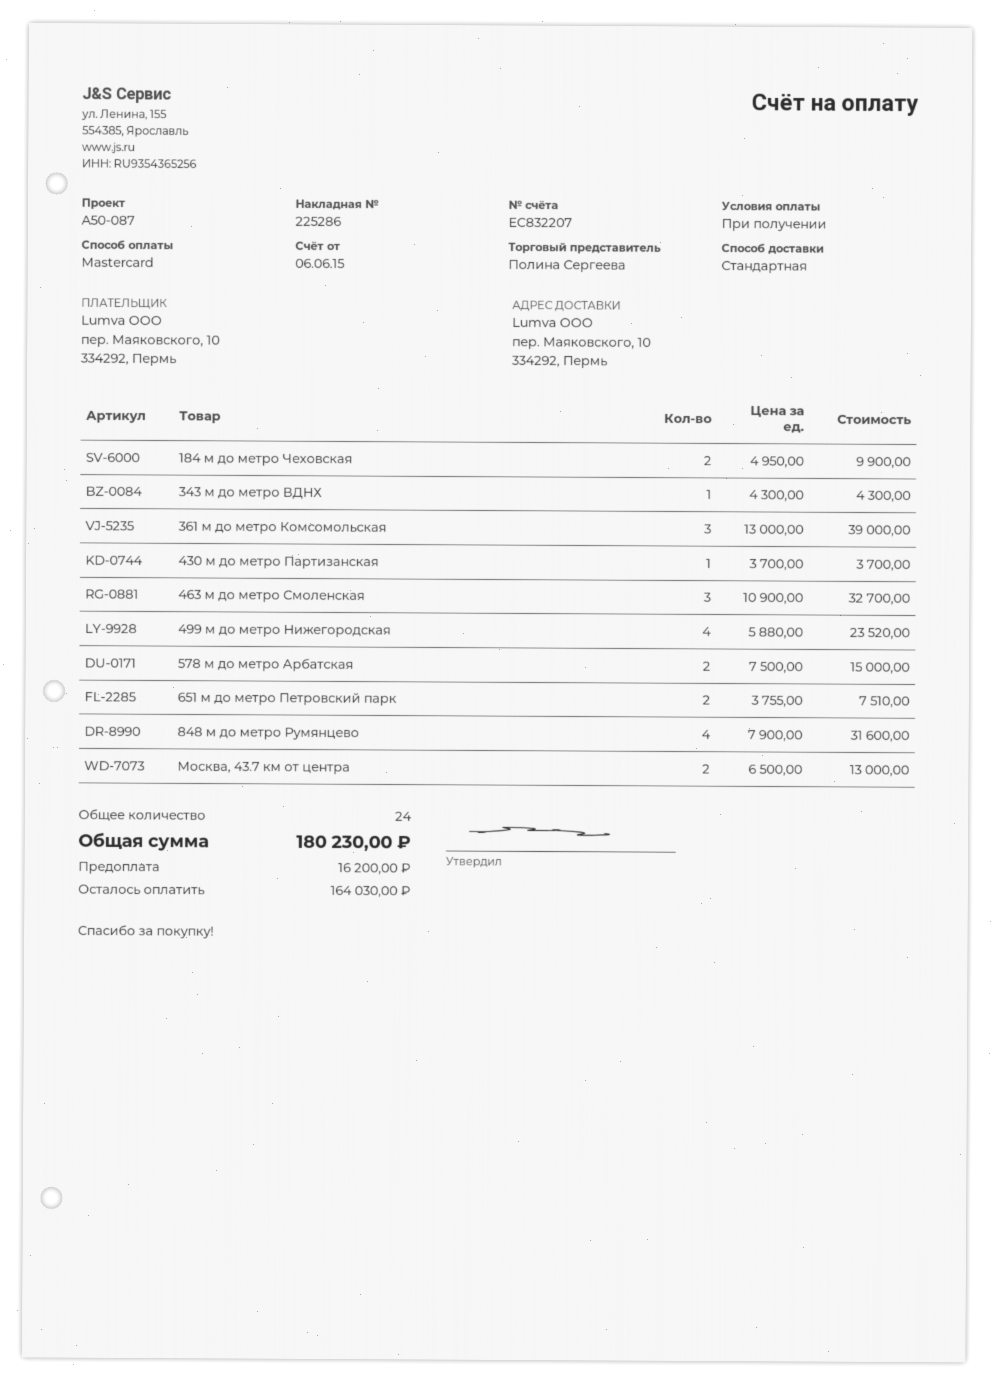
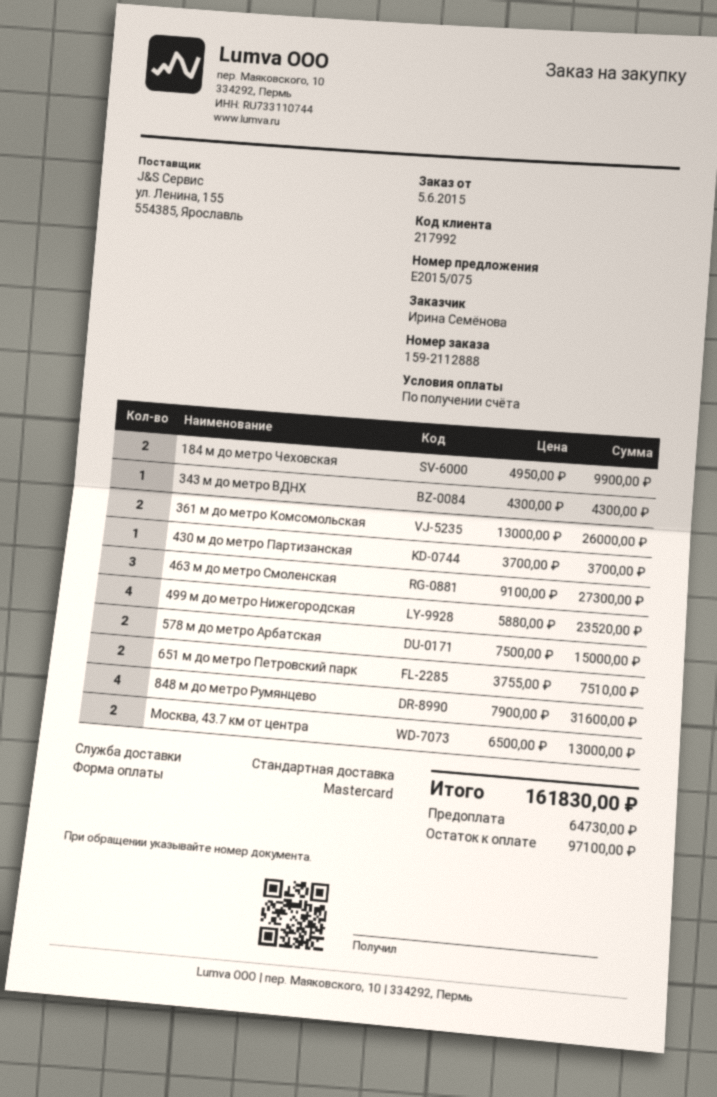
361 м до метро Комсомольская: 3 x 13000.00 = 39000.00 -> 2 x 13000.00 = 26000.00
463 м до метро Смоленская: 3 x 10900.00 = 32700.00 -> 3 x 9100.00 = 27300.00
total: 180230.00 -> 161830.00
deposit: 16200.00 -> 64730.00
balance: 164030.00 -> 97100.00

